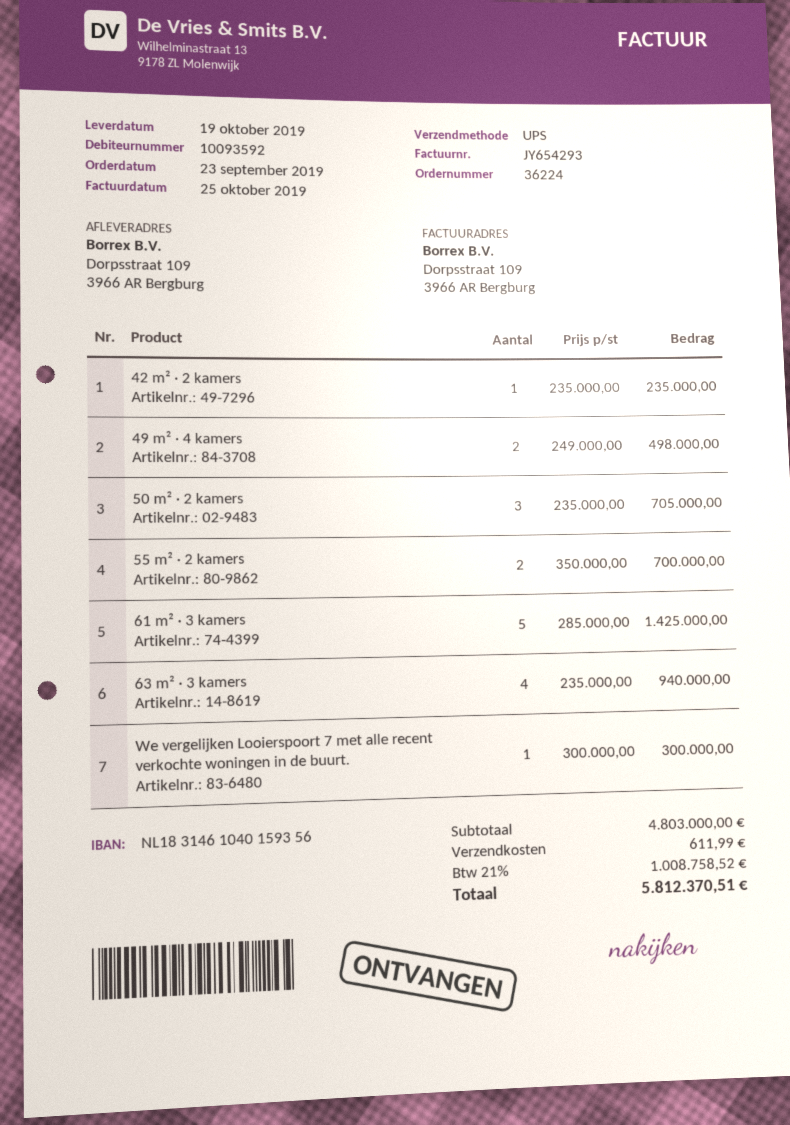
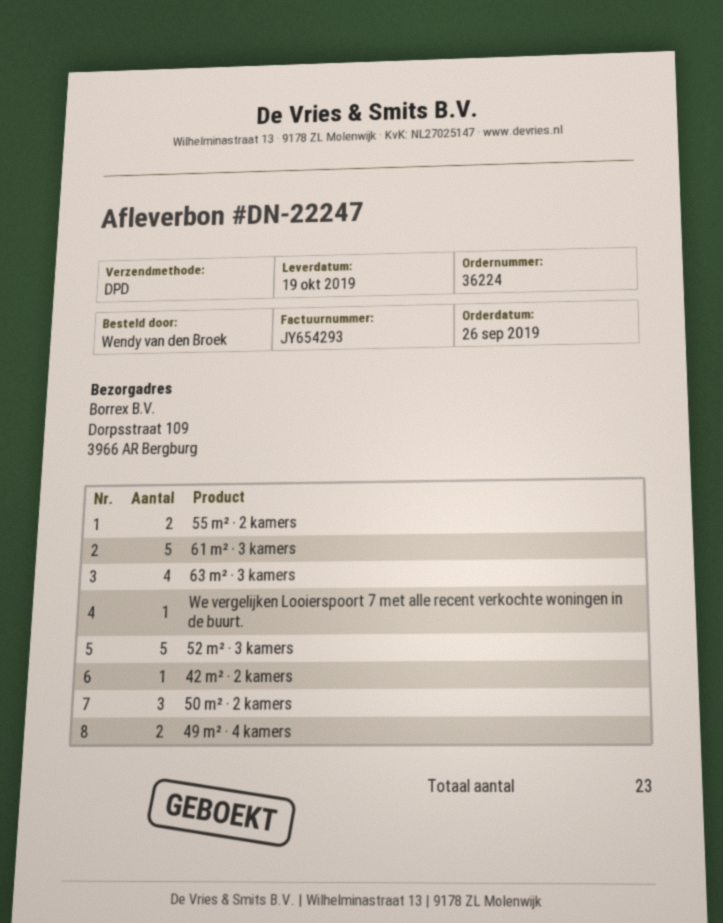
order date: 2019-09-23 -> 2019-09-26
shipping method: UPS -> DPD
52 m² · 3 kamers: none -> 5

